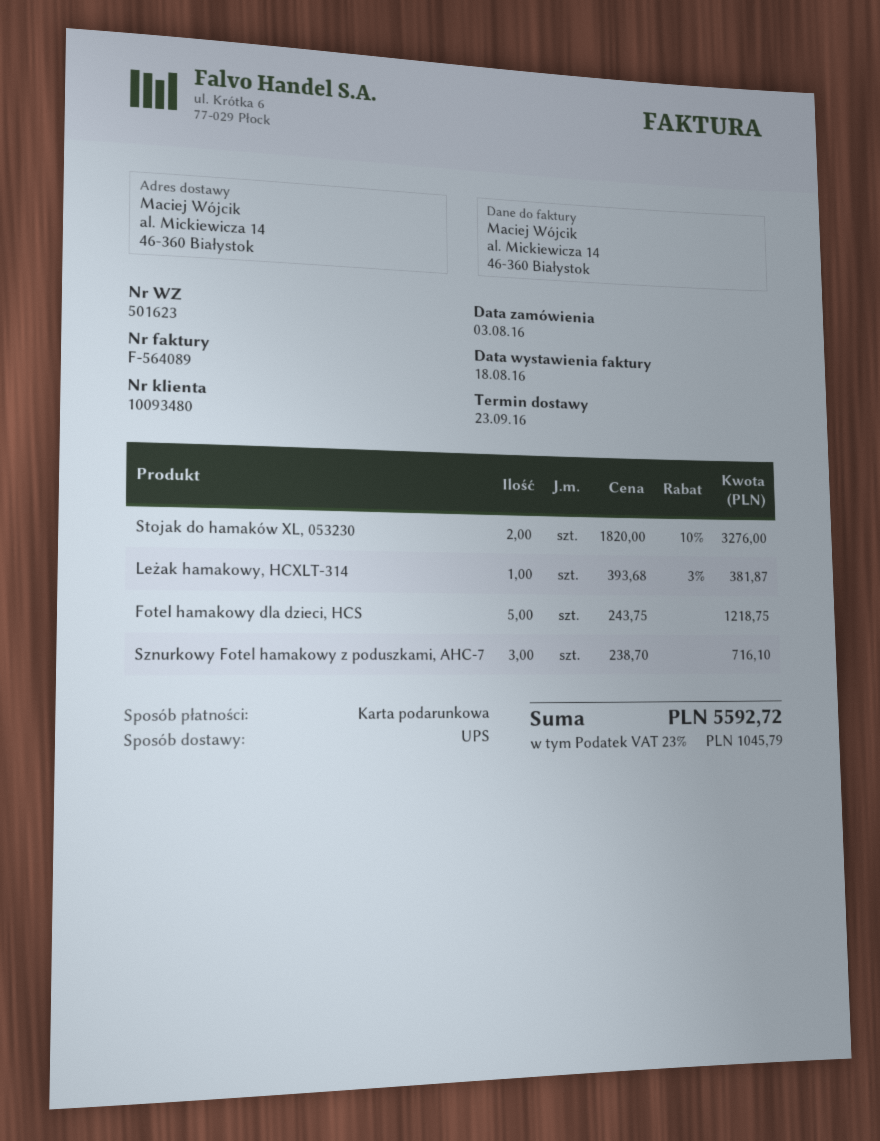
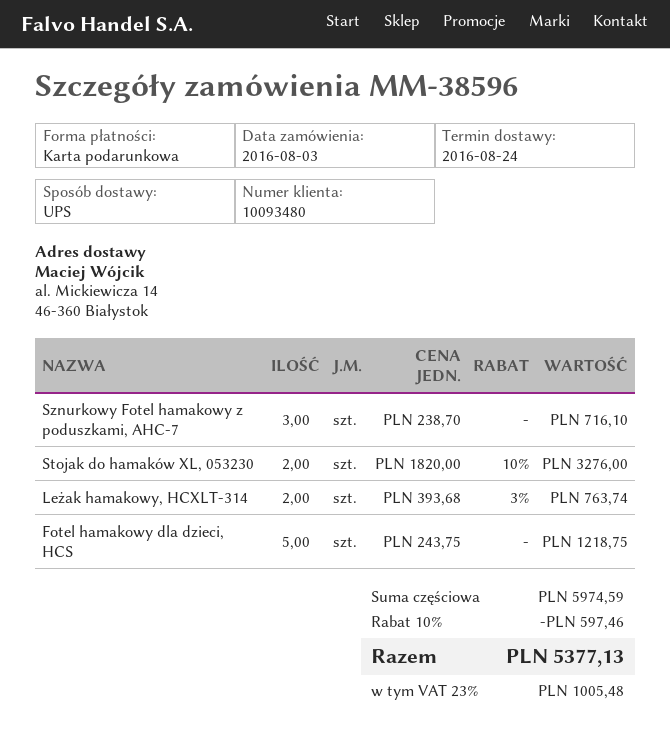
delivery date: 2016-09-23 -> 2016-08-24
Leżak hamakowy, HCXLT-314: 1 x 393.68 - 3% = 381.87 -> 2 x 393.68 - 3% = 763.74
discount: none -> 10% = 597.46
tax: 23% = 1045.79 -> 23% = 1005.48
total: 5592.72 -> 5377.13

